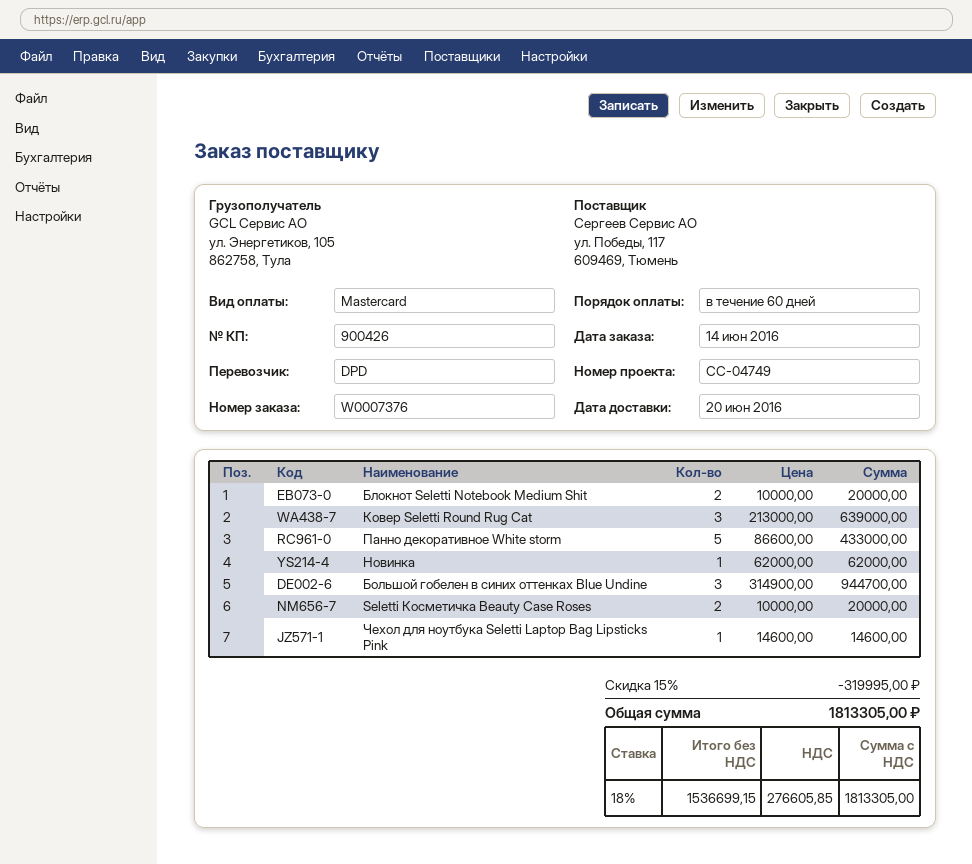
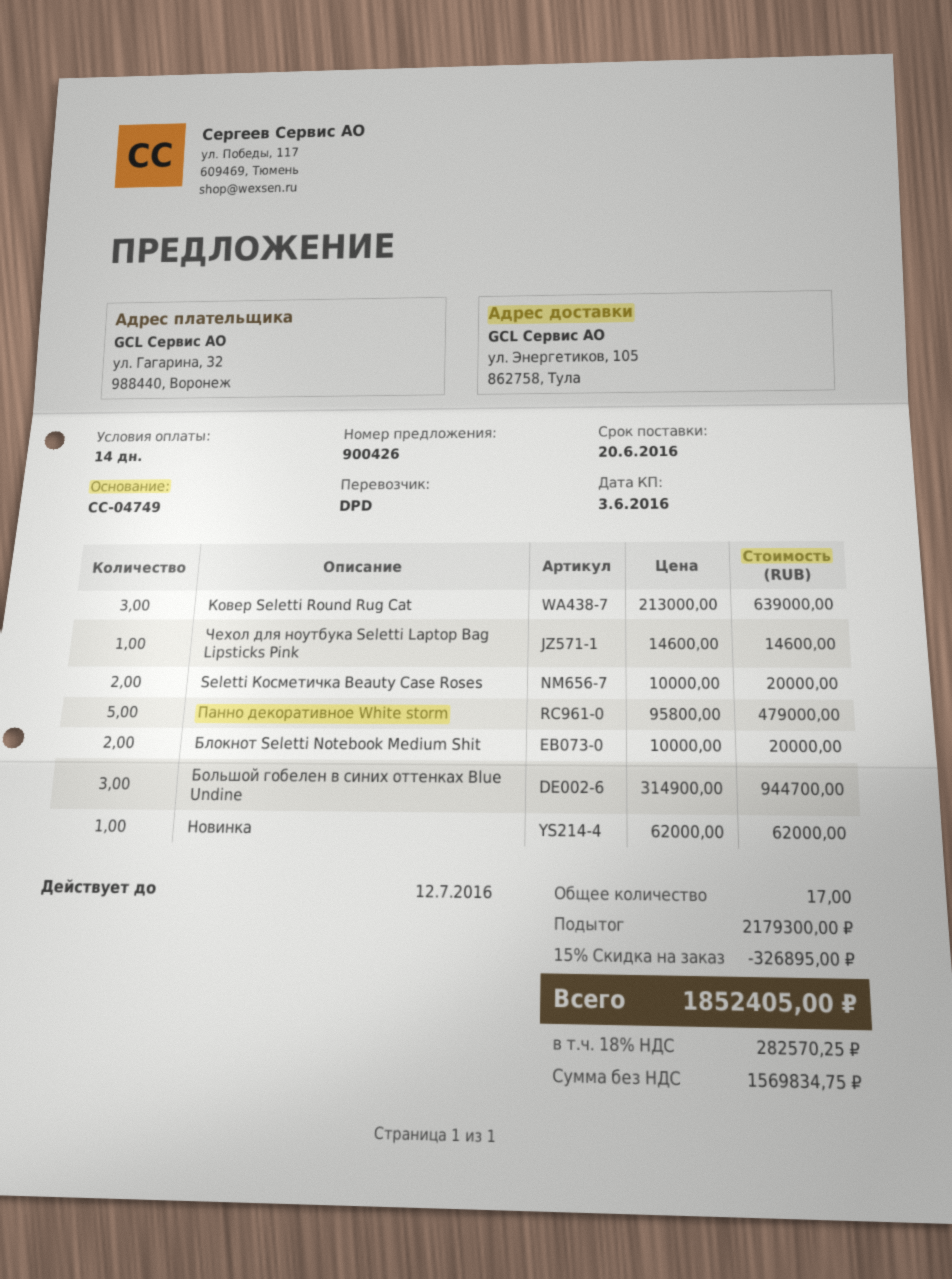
payment terms: 60 days -> 14 days
Панно декоративное White storm: 5 x 86600.00 = 433000.00 -> 5 x 95800.00 = 479000.00
discount: 15% = 319995.00 -> 15% = 326895.00
net: 1536699.15 -> 1569834.75
tax: 18% = 276605.85 -> 18% = 282570.25
total: 1813305.00 -> 1852405.00

